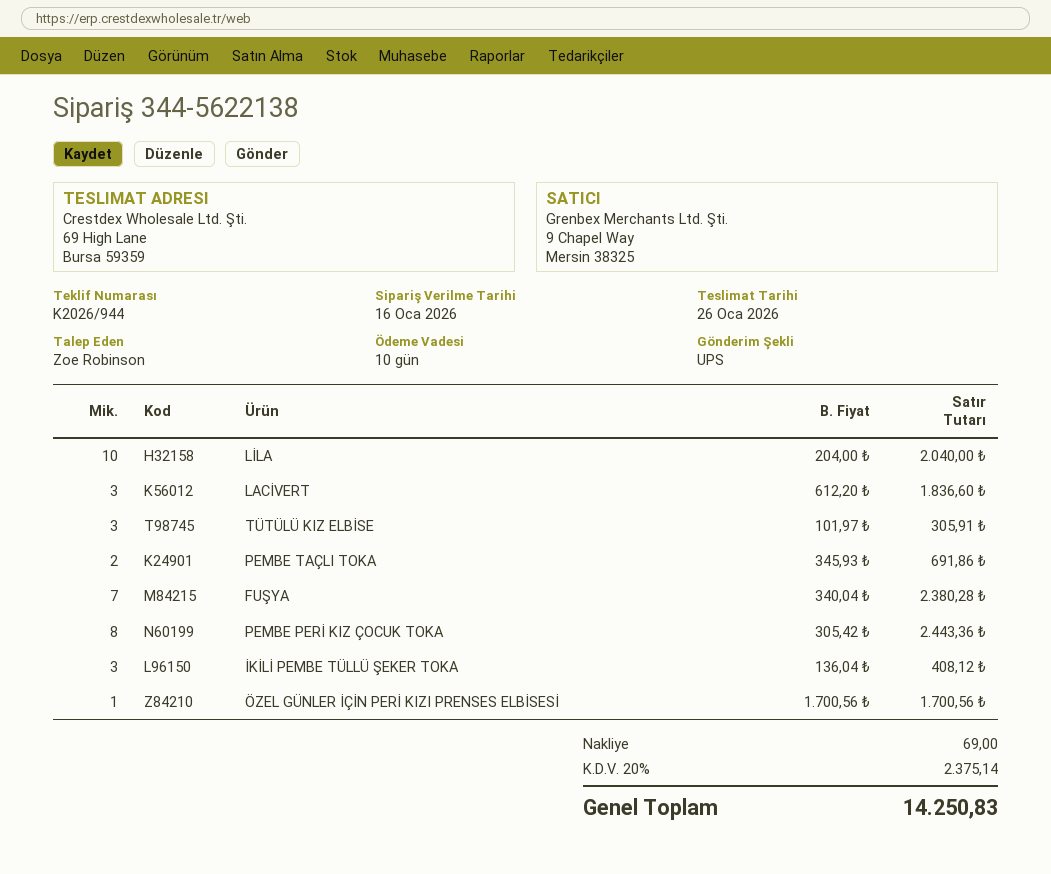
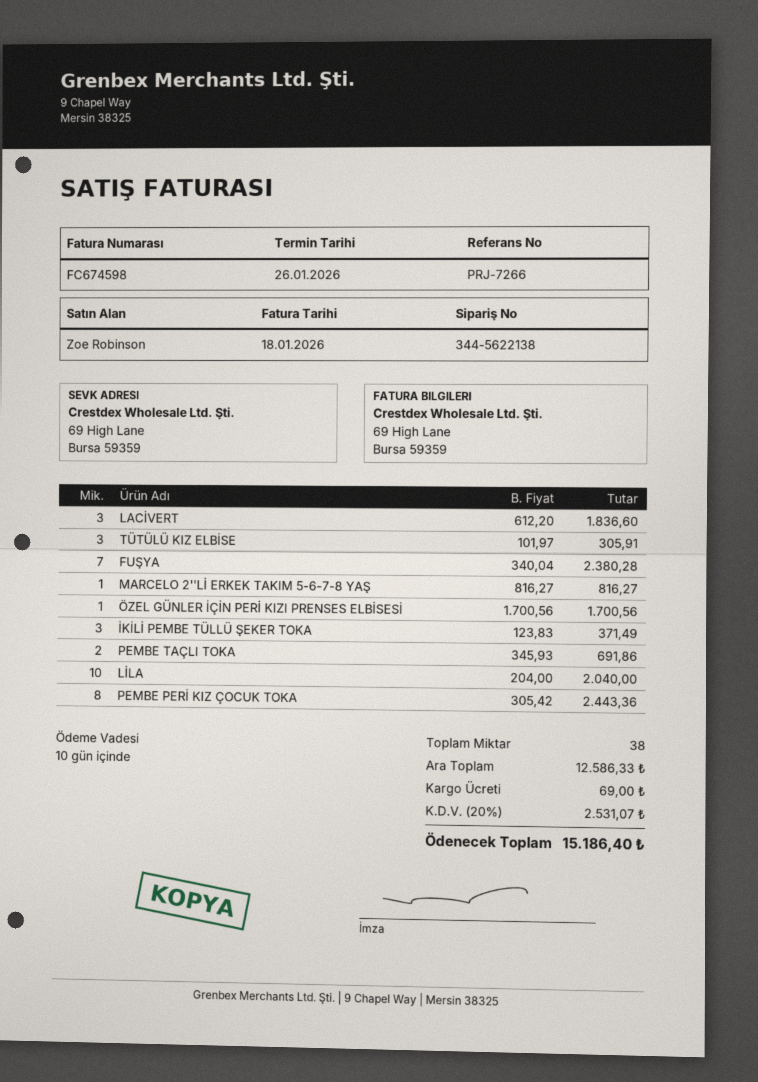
İKİLİ PEMBE TÜLLÜ ŞEKER TOKA: 3 x 136.04 = 408.12 -> 3 x 123.83 = 371.49
MARCELO 2''Lİ ERKEK TAKIM 5-6-7-8 YAŞ: none -> 1 x 816.27 = 816.27
tax: 20% = 2375.14 -> 20% = 2531.07
total: 14250.83 -> 15186.40

